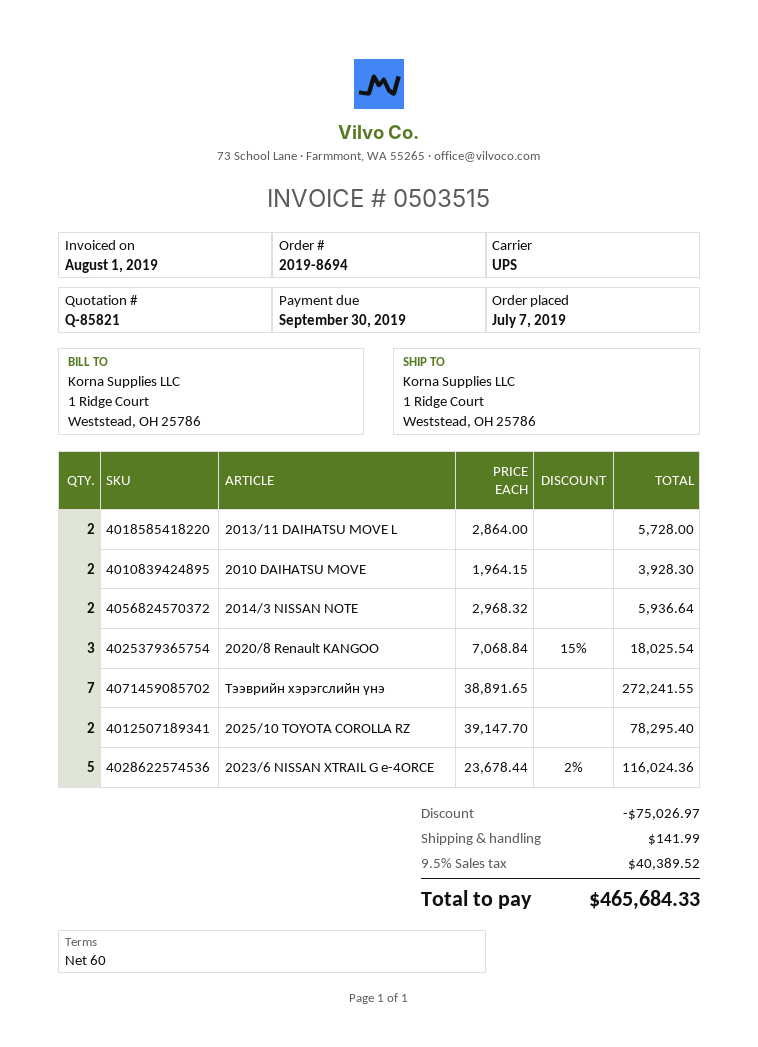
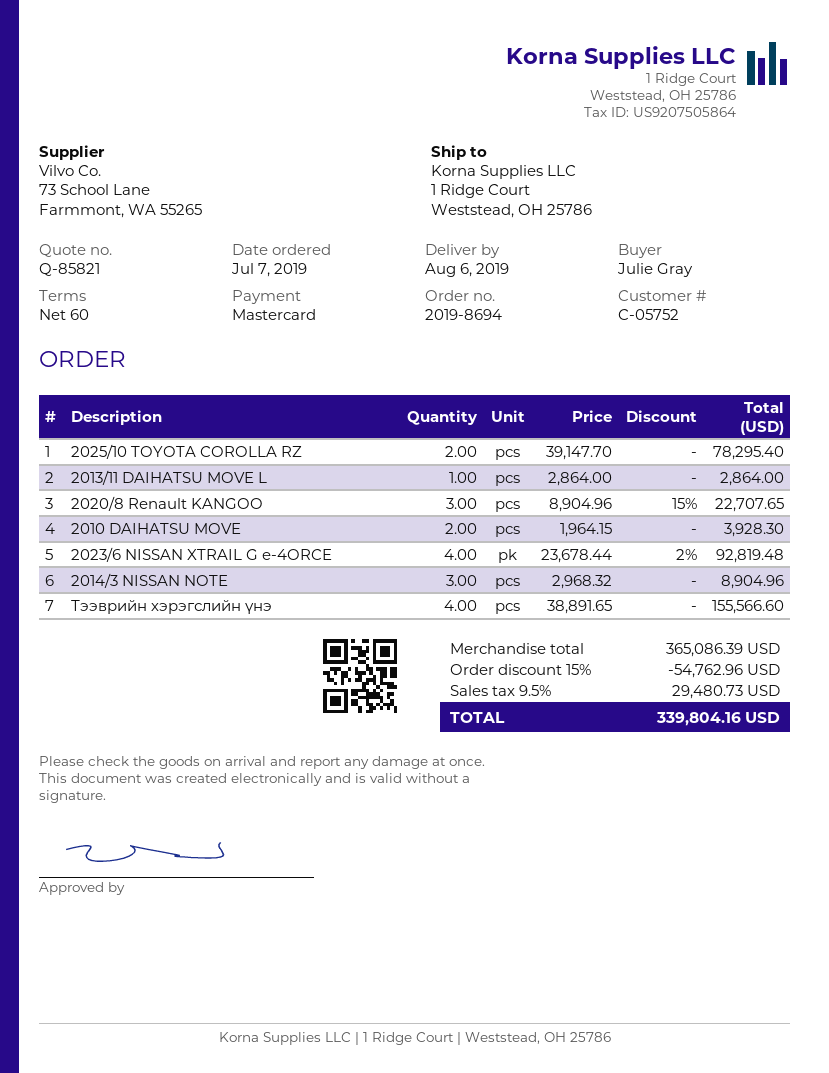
2013/11 DAIHATSU MOVE L: 2 x 2864.00 = 5728.00 -> 1 x 2864.00 = 2864.00
2014/3 NISSAN NOTE: 2 x 2968.32 = 5936.64 -> 3 x 2968.32 = 8904.96
2020/8 Renault KANGOO: 3 x 7068.84 - 15% = 18025.54 -> 3 x 8904.96 - 15% = 22707.65
Тээврийн хэрэгслийн үнэ: 7 x 38891.65 = 272241.55 -> 4 x 38891.65 = 155566.60
2023/6 NISSAN XTRAIL G e-4ORCE: 5 x 23678.44 - 2% = 116024.36 -> 4 x 23678.44 - 2% = 92819.48
discount: 75026.97 -> 54762.96
shipping: 141.99 -> none
tax: 9.5% = 40389.52 -> 9.5% = 29480.73
total: 465684.33 -> 339804.16

